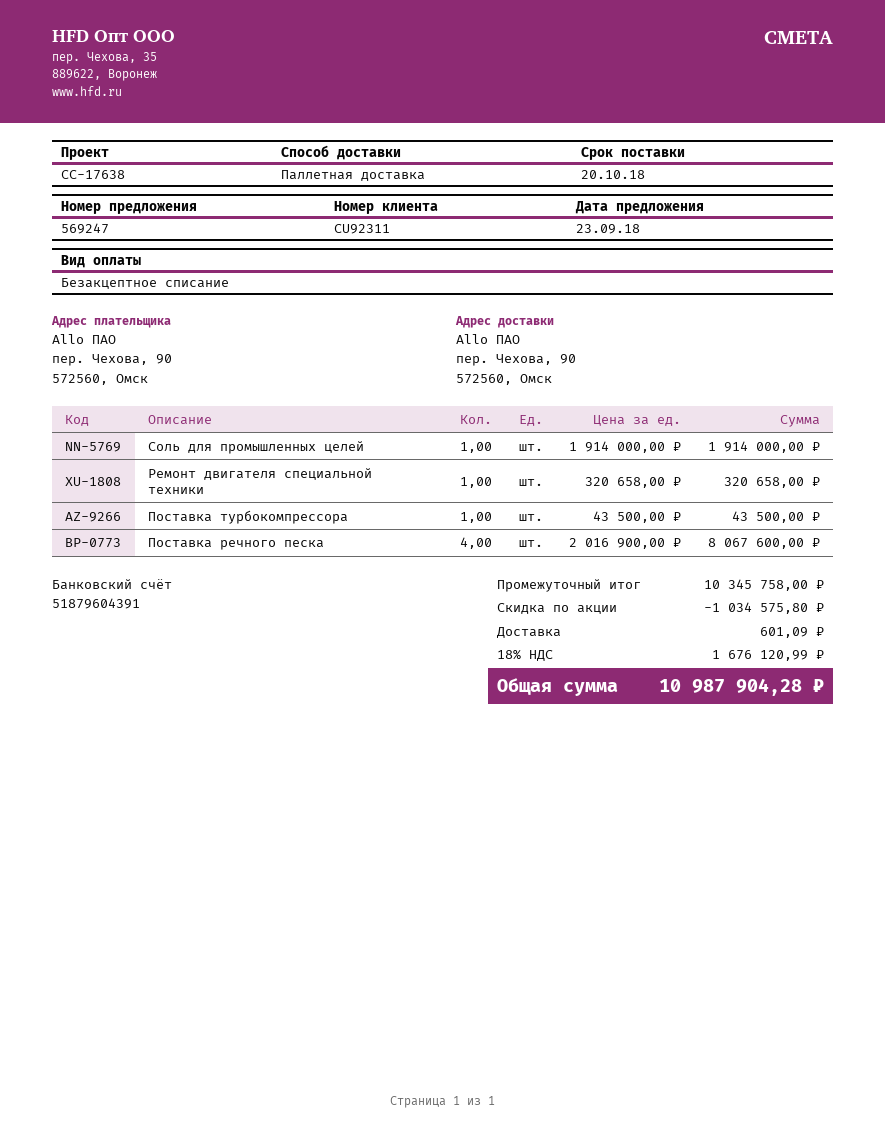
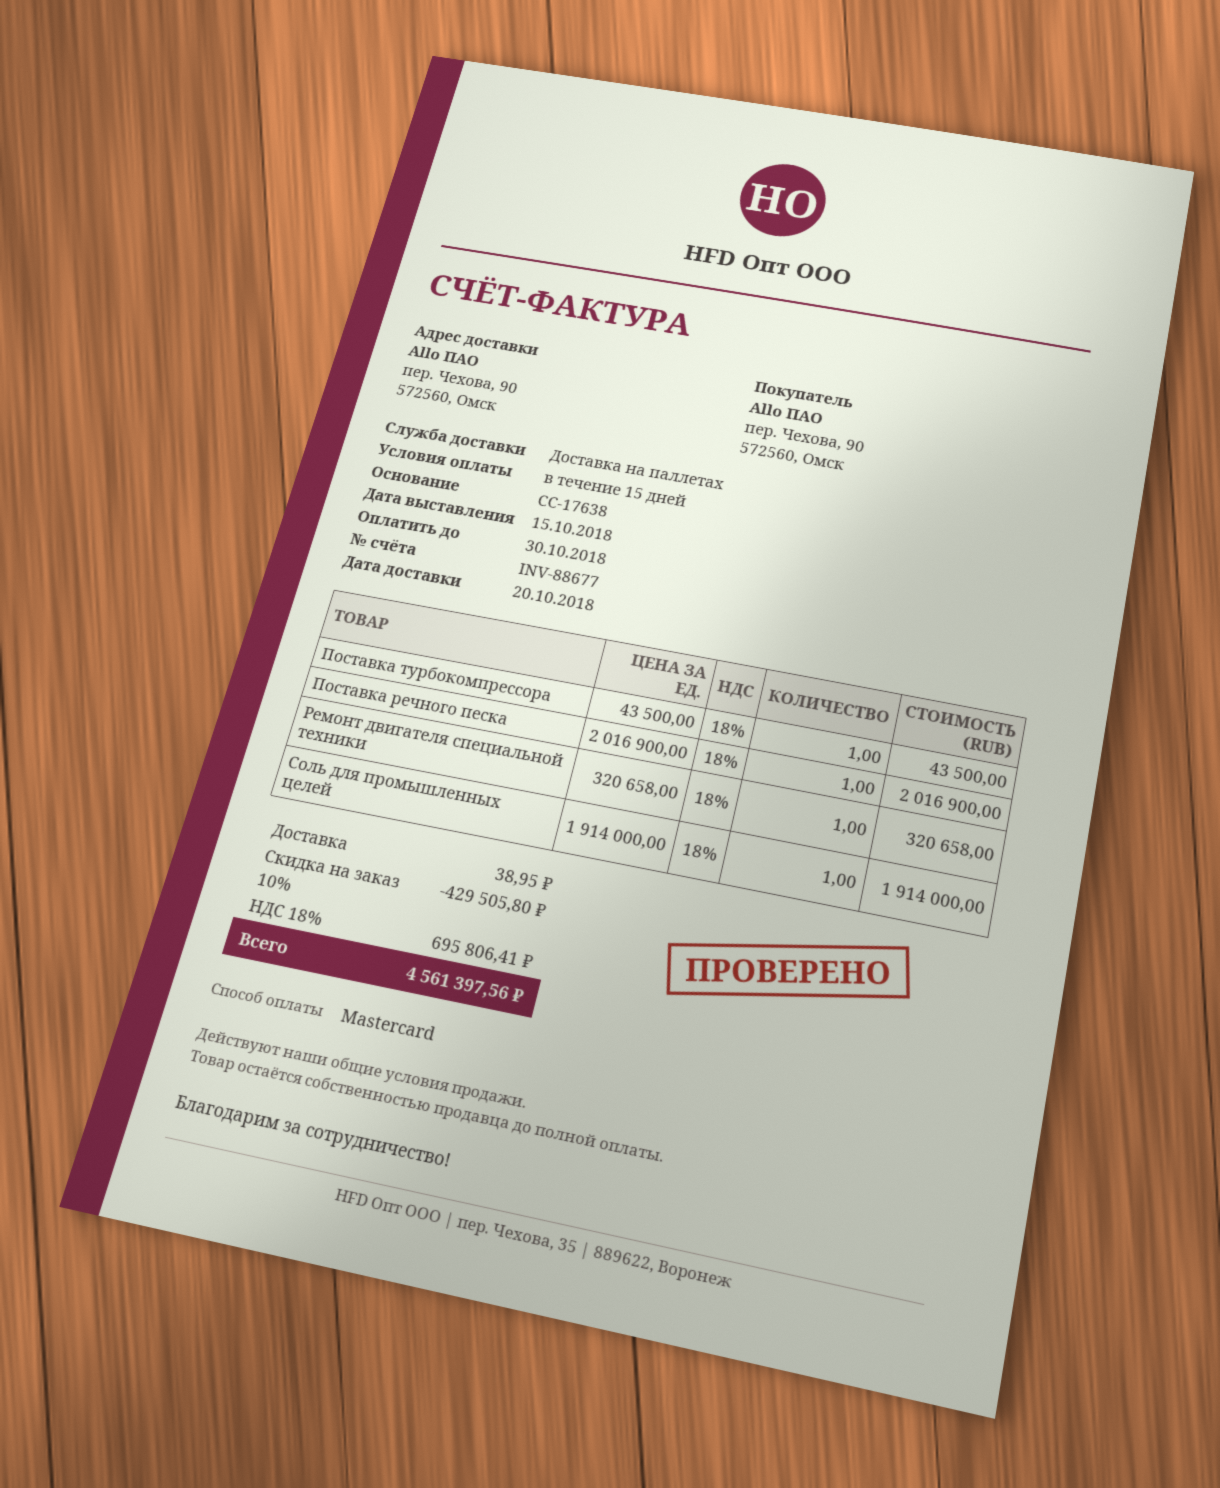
payment method: direct debit -> Mastercard
Поставка речного песка: 4 x 2016900.00 = 8067600.00 -> 1 x 2016900.00 = 2016900.00
discount: 1034575.80 -> 429505.80
shipping: 601.09 -> 38.95
tax: 18% = 1676120.99 -> 18% = 695806.41
total: 10987904.28 -> 4561397.56

